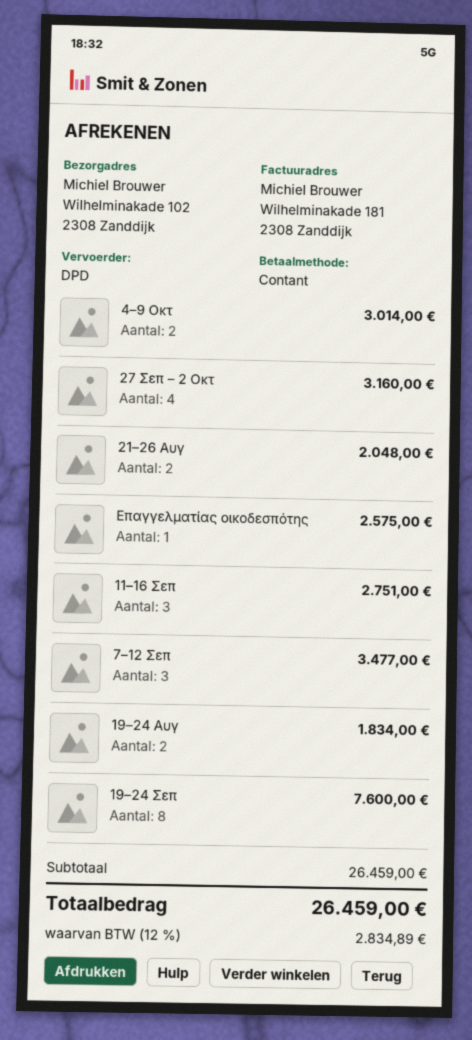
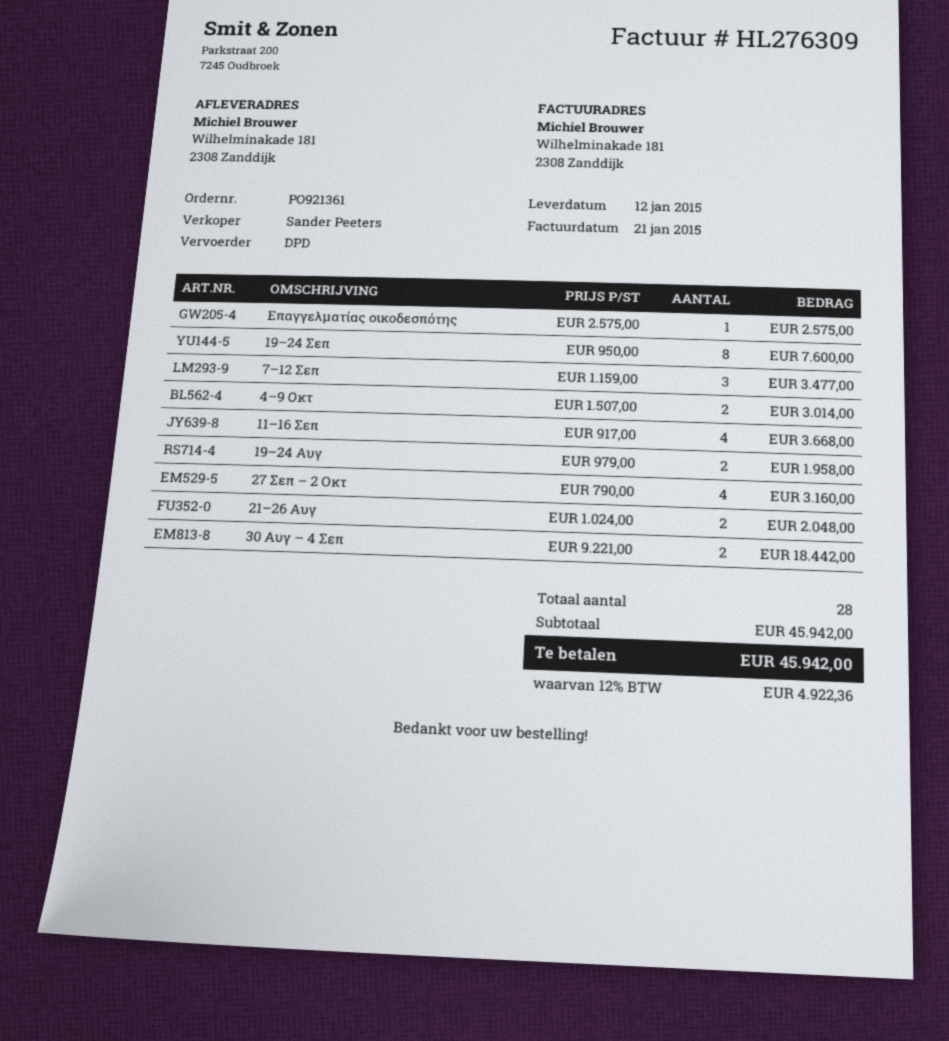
ship to: Wilhelminakade 102, 2308 Zanddijk -> Wilhelminakade 181, 2308 Zanddijk
11–16 Σεπ: 3 for 2751.00 -> 4 for 3668.00
19–24 Αυγ: 2 for 1834.00 -> 2 for 1958.00
30 Αυγ – 4 Σεπ: none -> 2 for 18442.00
subtotal: 26459.00 -> 45942.00
tax: 12% = 2834.89 -> 12% = 4922.36
total: 26459.00 -> 45942.00

